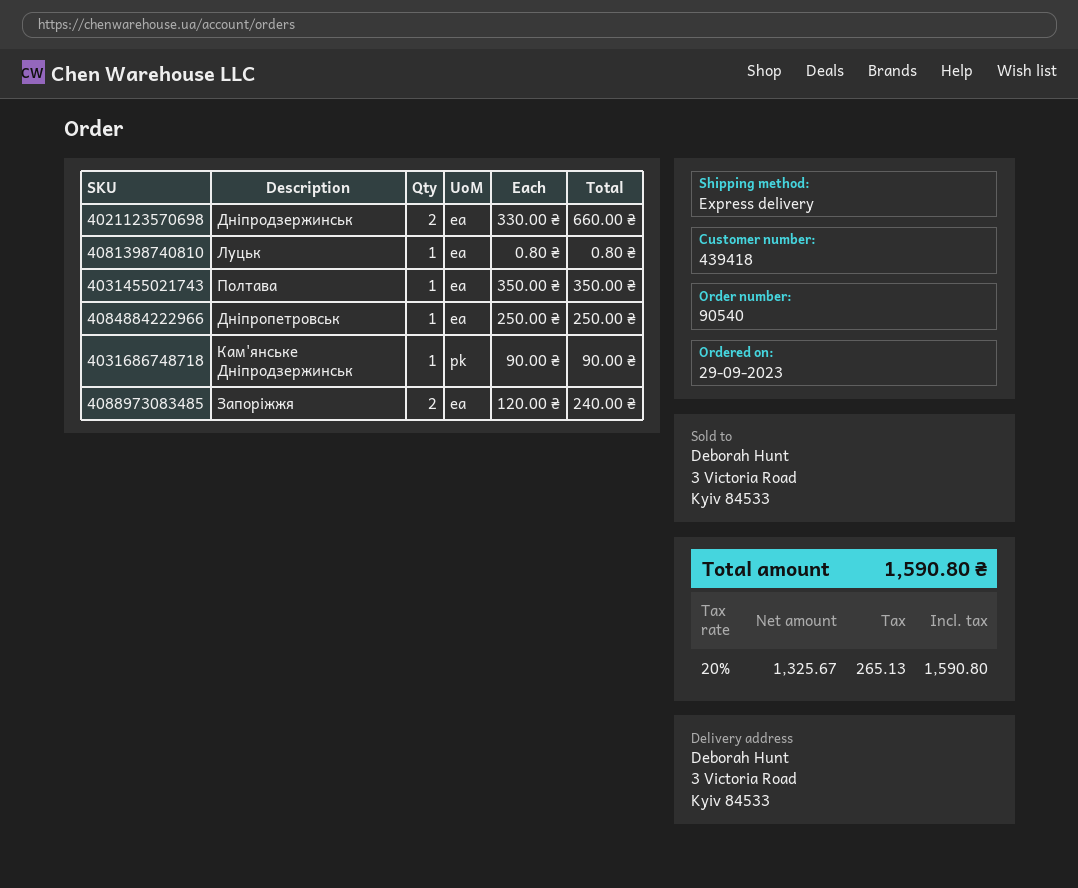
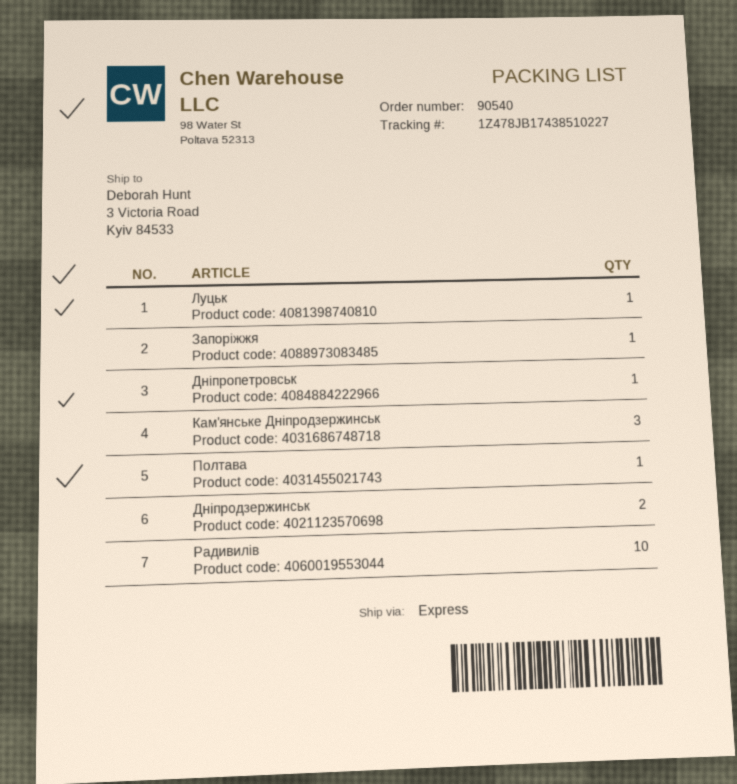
Кам'янське Дніпродзержинськ: 1 -> 3
Запоріжжя: 2 -> 1
Радивилів: none -> 10

